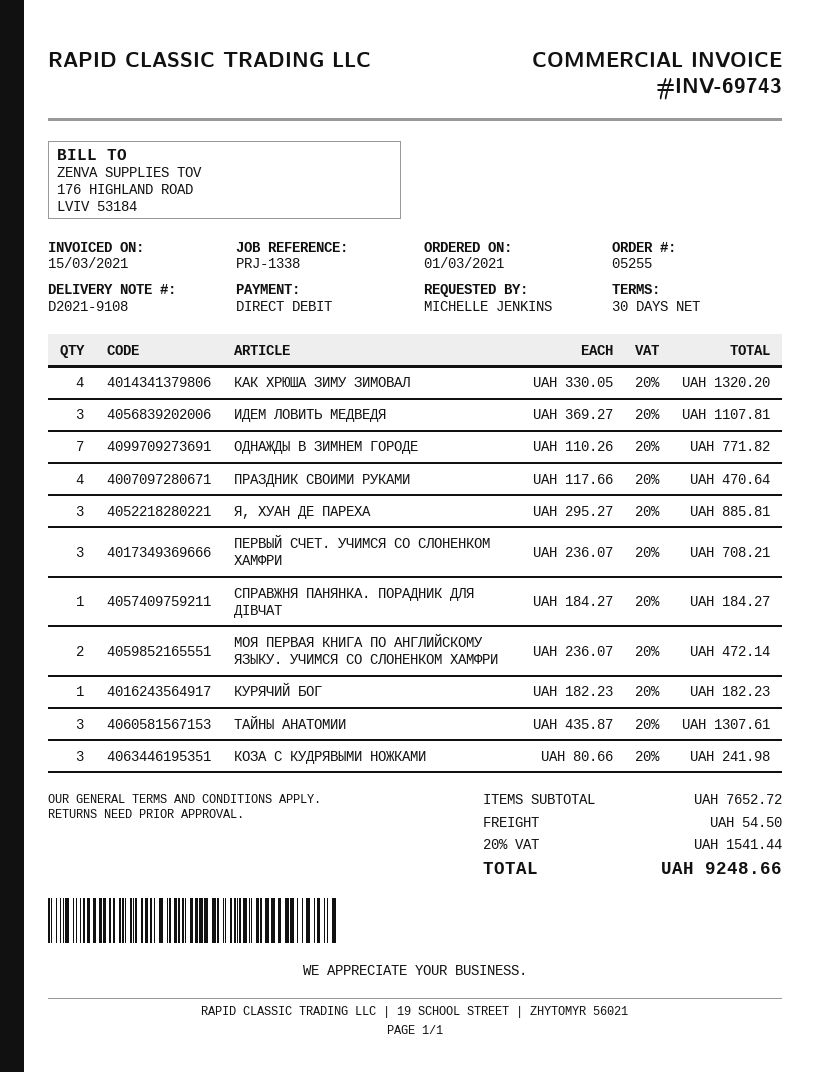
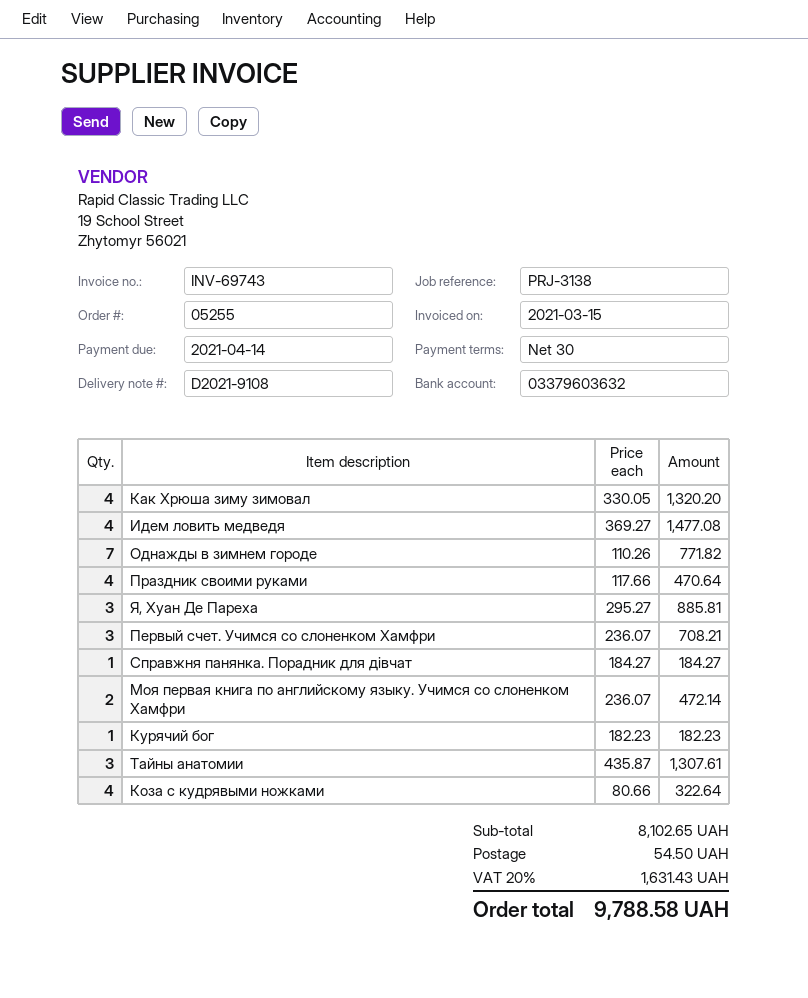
reference: PRJ-1338 -> PRJ-3138
ИДЕМ ЛОВИТЬ МЕДВЕДЯ: 3 x 369.27 = 1107.81 -> 4 x 369.27 = 1477.08
КОЗА С КУДРЯВЫМИ НОЖКАМИ: 3 x 80.66 = 241.98 -> 4 x 80.66 = 322.64
subtotal: 7652.72 -> 8102.65
tax: 20% = 1541.44 -> 20% = 1631.43
total: 9248.66 -> 9788.58

